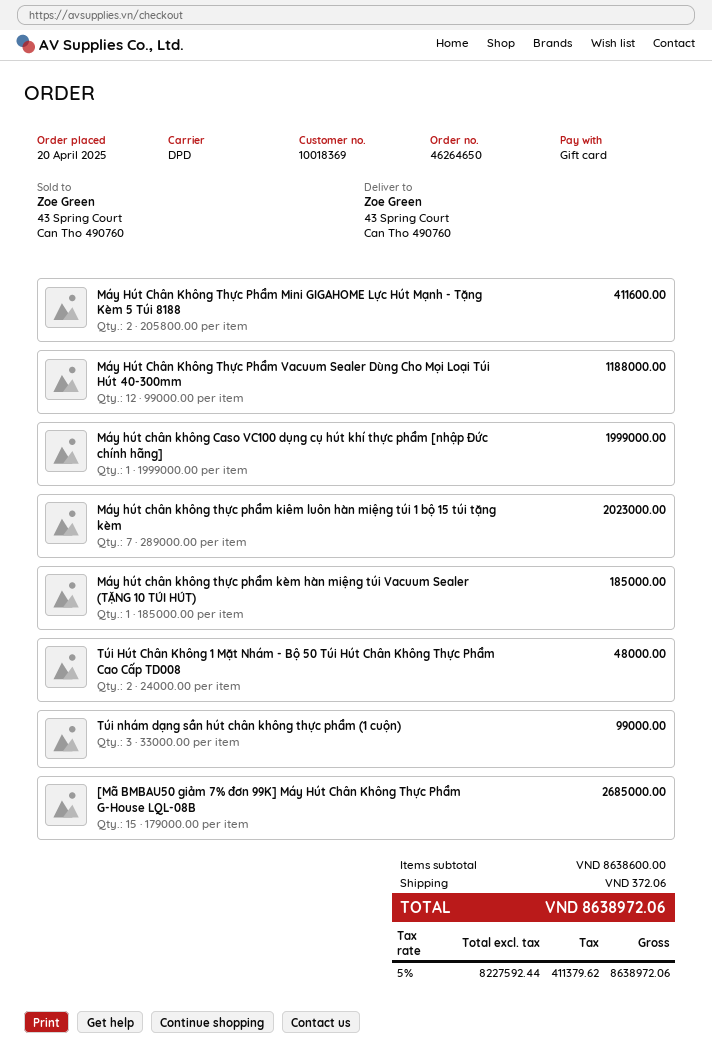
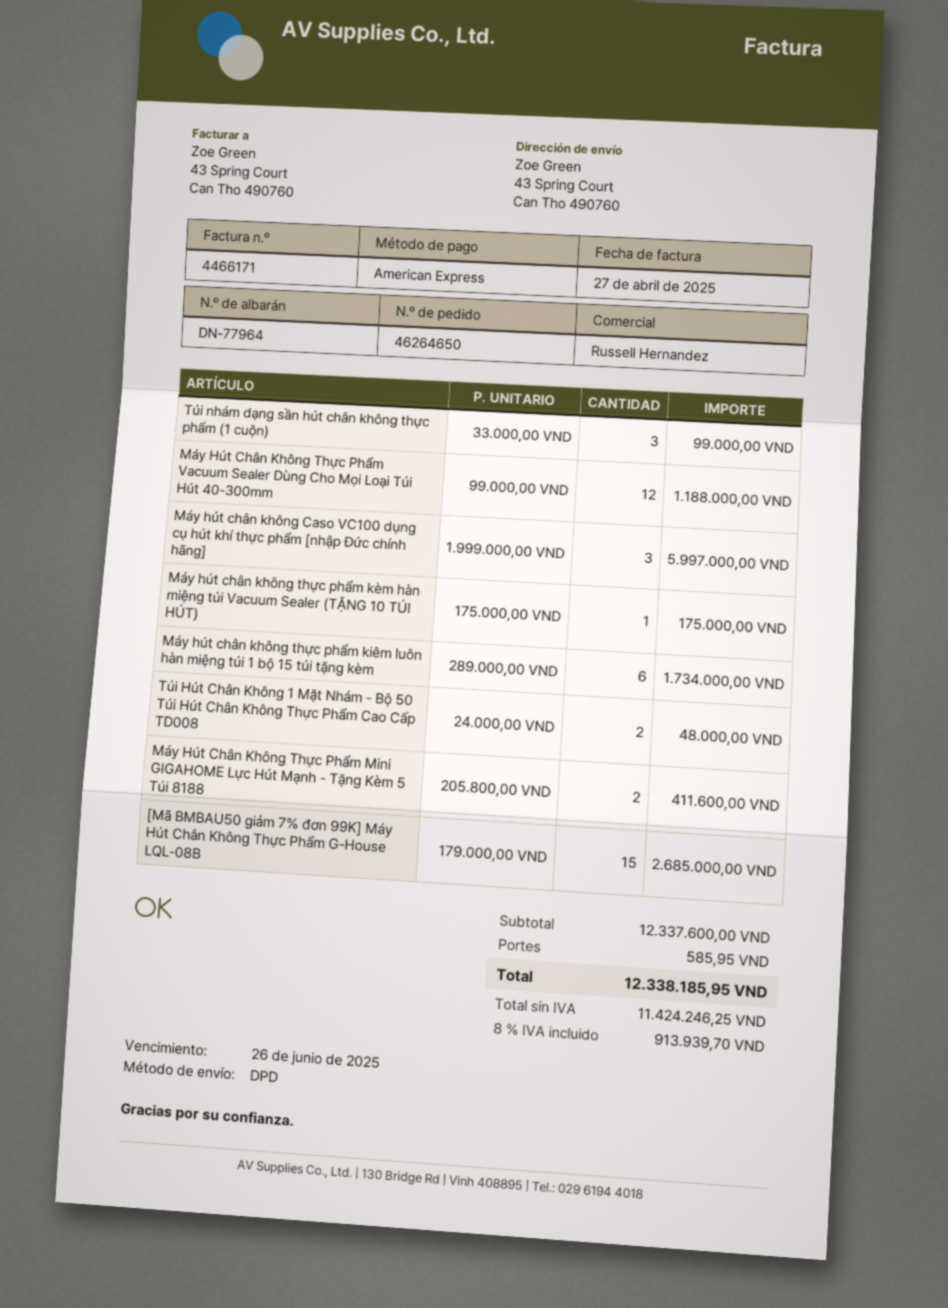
payment method: gift card -> American Express
Máy hút chân không Caso VC100 dụng cụ hút khí thực phẩm [nhập Đức chính hãng]: 1 x 1999000.00 = 1999000.00 -> 3 x 1999000.00 = 5997000.00
Máy hút chân không thực phẩm kiêm luôn hàn miệng túi 1 bộ 15 túi tặng kèm: 7 x 289000.00 = 2023000.00 -> 6 x 289000.00 = 1734000.00
Máy hút chân không thực phẩm kèm hàn miệng túi Vacuum Sealer (TẶNG 10 TÚI HÚT): 1 x 185000.00 = 185000.00 -> 1 x 175000.00 = 175000.00
subtotal: 8638600.00 -> 12337600.00
shipping: 372.06 -> 585.95
net: 8227592.44 -> 11424246.25
tax: 5% = 411379.62 -> 8% = 913939.70
total: 8638972.06 -> 12338185.95

